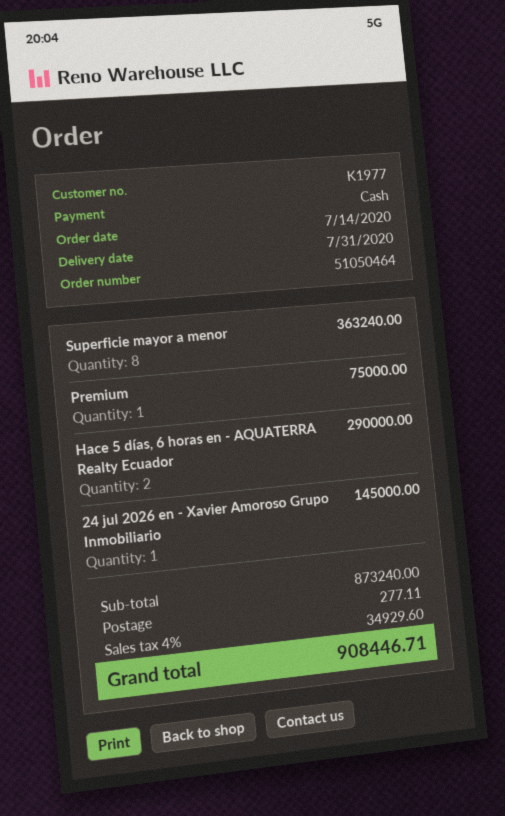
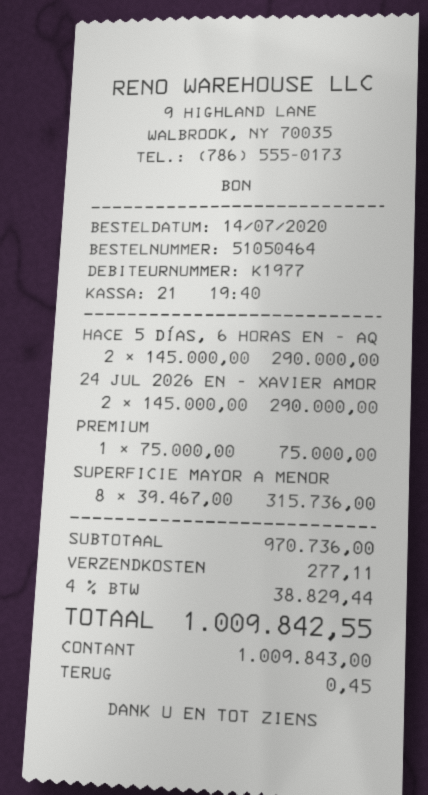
Superficie mayor a menor: 8 for 363240.00 -> 8 for 315736.00
24 jul 2026 en - Xavier Amoroso Grupo Inmobiliario: 1 for 145000.00 -> 2 for 290000.00
subtotal: 873240.00 -> 970736.00
tax: 4% = 34929.60 -> 4% = 38829.44
total: 908446.71 -> 1009842.55

